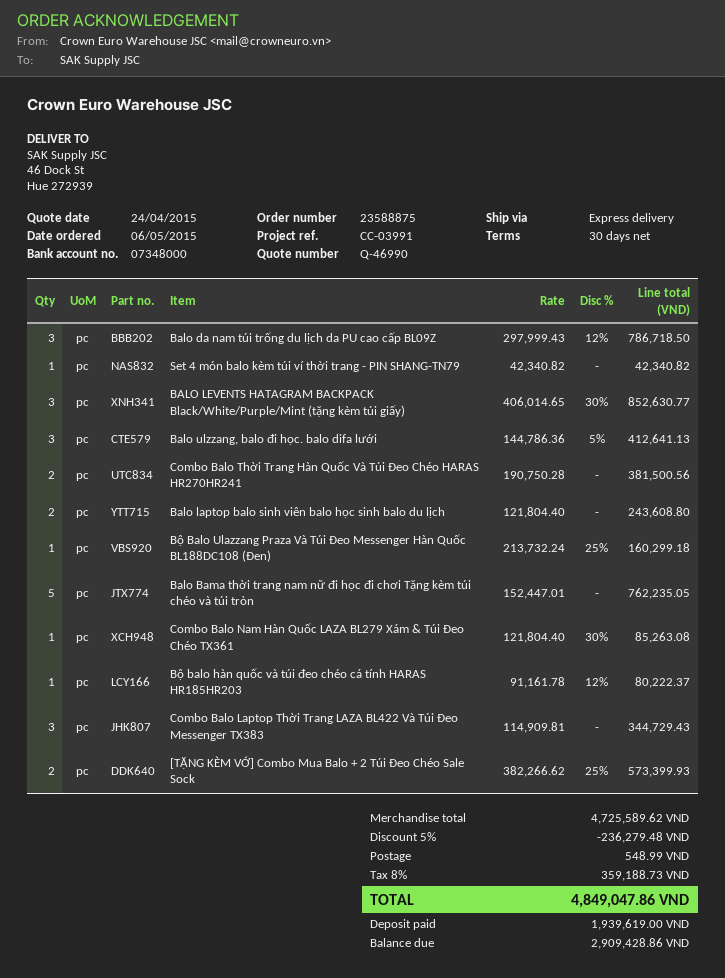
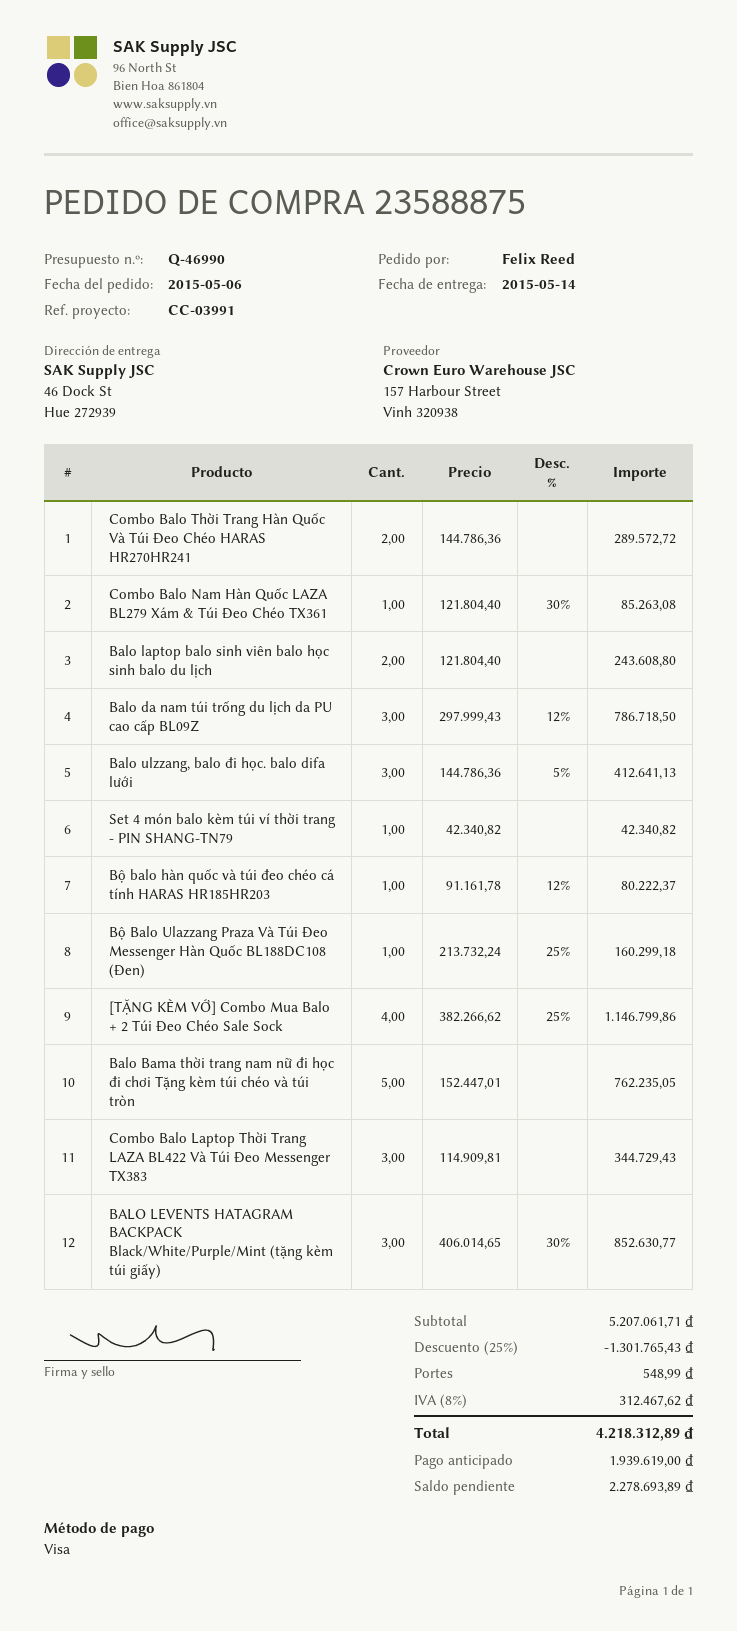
Combo Balo Thời Trang Hàn Quốc Và Túi Đeo Chéo HARAS HR270HR241: 2 x 190750.28 = 381500.56 -> 2 x 144786.36 = 289572.72
[TẶNG KÈM VỚ] Combo Mua Balo + 2 Túi Đeo Chéo Sale Sock: 2 x 382266.62 - 25% = 573399.93 -> 4 x 382266.62 - 25% = 1146799.86
subtotal: 4725589.62 -> 5207061.71
discount: 5% = 236279.48 -> 25% = 1301765.43
tax: 8% = 359188.73 -> 8% = 312467.62
total: 4849047.86 -> 4218312.89
balance: 2909428.86 -> 2278693.89

